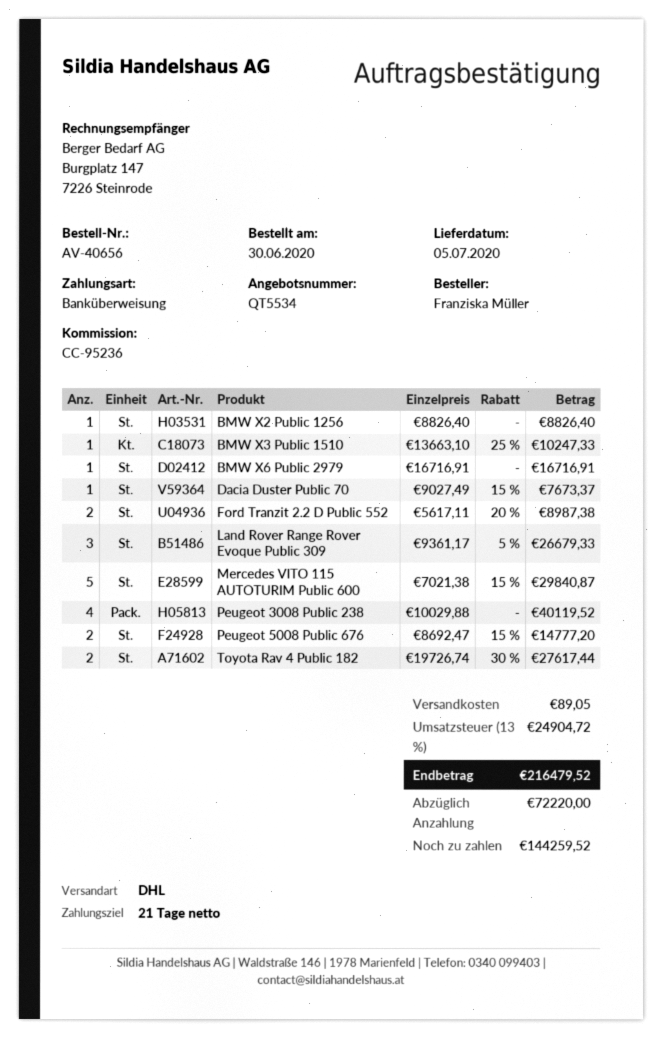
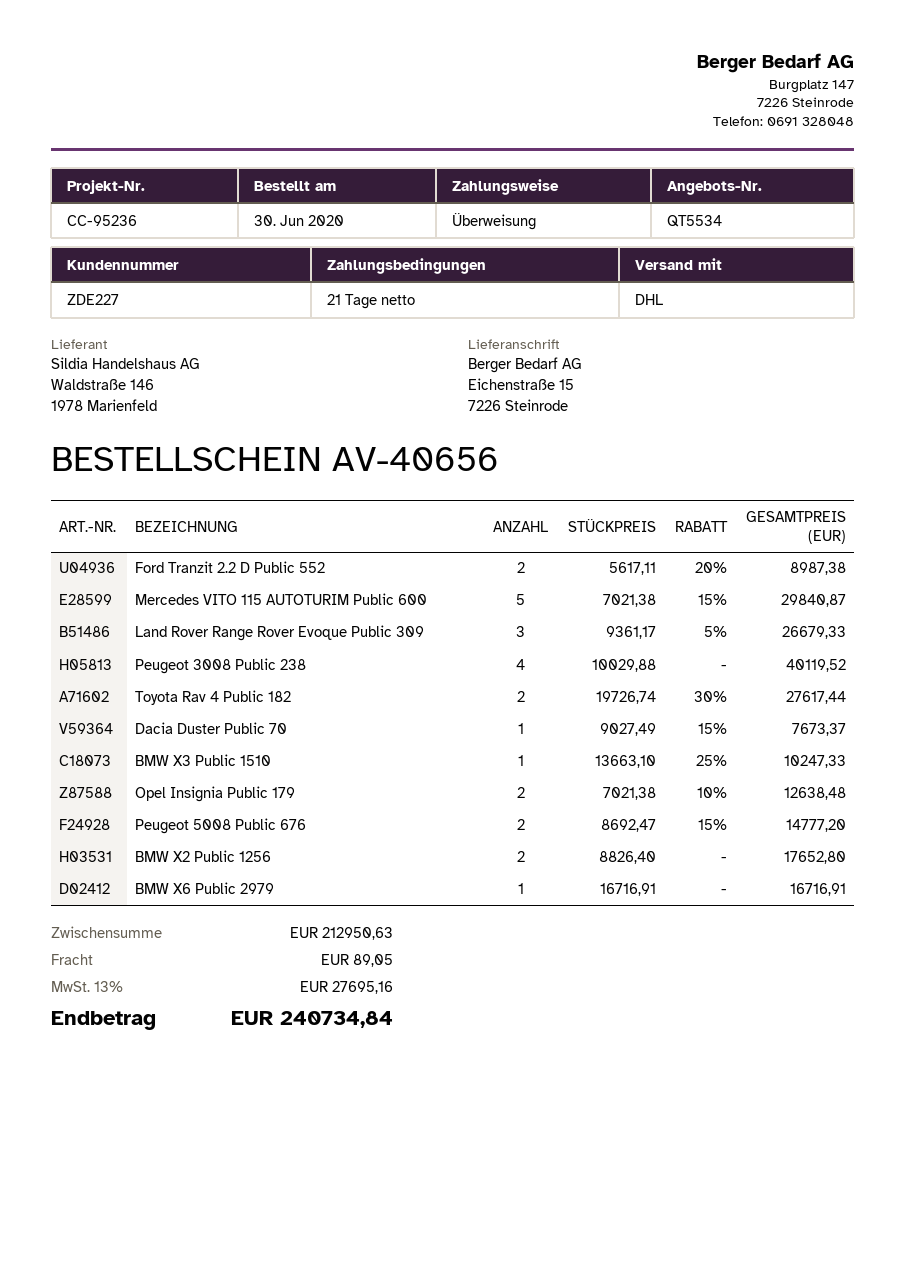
BMW X2 Public 1256: 1 x 8826.40 = 8826.40 -> 2 x 8826.40 = 17652.80
Opel Insignia Public 179: none -> 2 x 7021.38 - 10% = 12638.48
tax: 13% = 24904.72 -> 13% = 27695.16
total: 216479.52 -> 240734.84

